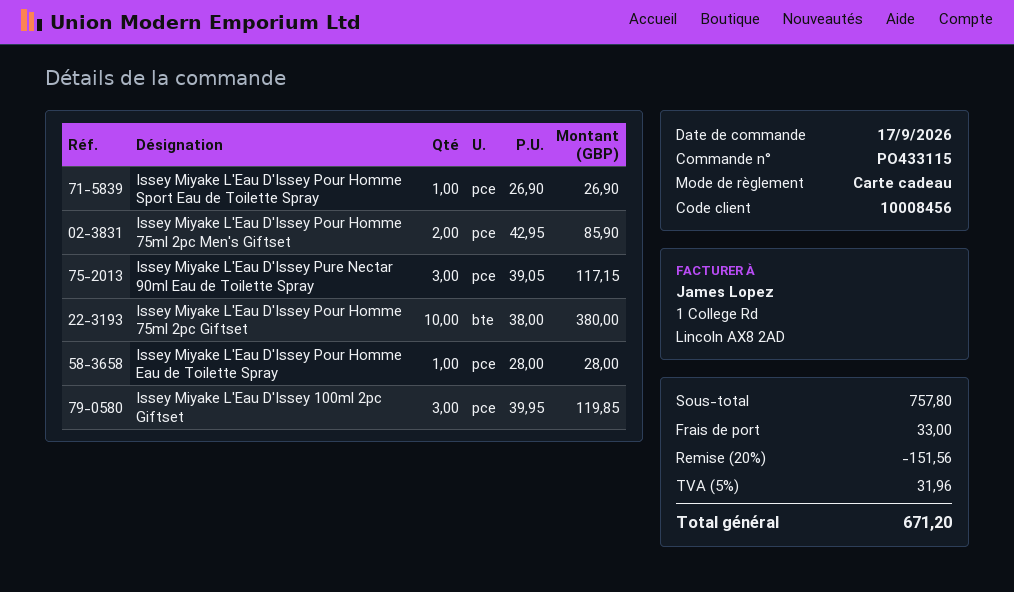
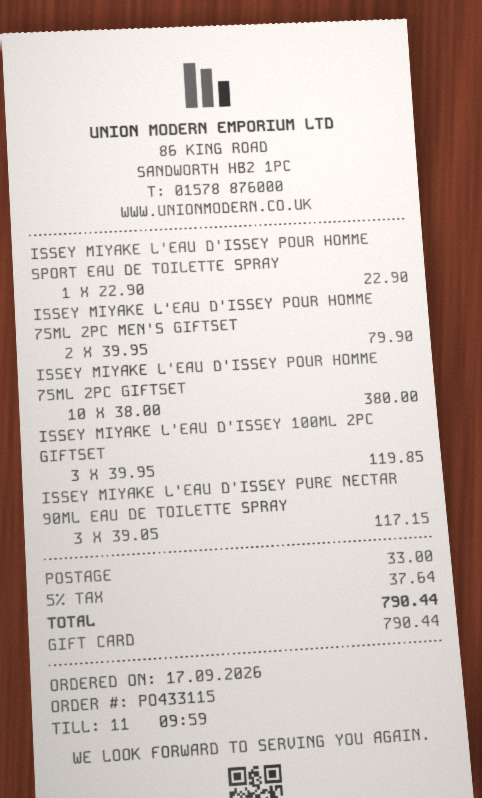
Issey Miyake L'Eau D'Issey Pour Homme Sport Eau de Toilette Spray: 1 x 26.90 = 26.90 -> 1 x 22.90 = 22.90
Issey Miyake L'Eau D'Issey Pour Homme 75ml 2pc Men's Giftset: 2 x 42.95 = 85.90 -> 2 x 39.95 = 79.90
Issey Miyake L'Eau D'Issey Pour Homme Eau de Toilette Spray: 1 x 28.00 = 28.00 -> none
discount: 20% = 151.56 -> none
tax: 5% = 31.96 -> 5% = 37.64
total: 671.20 -> 790.44

